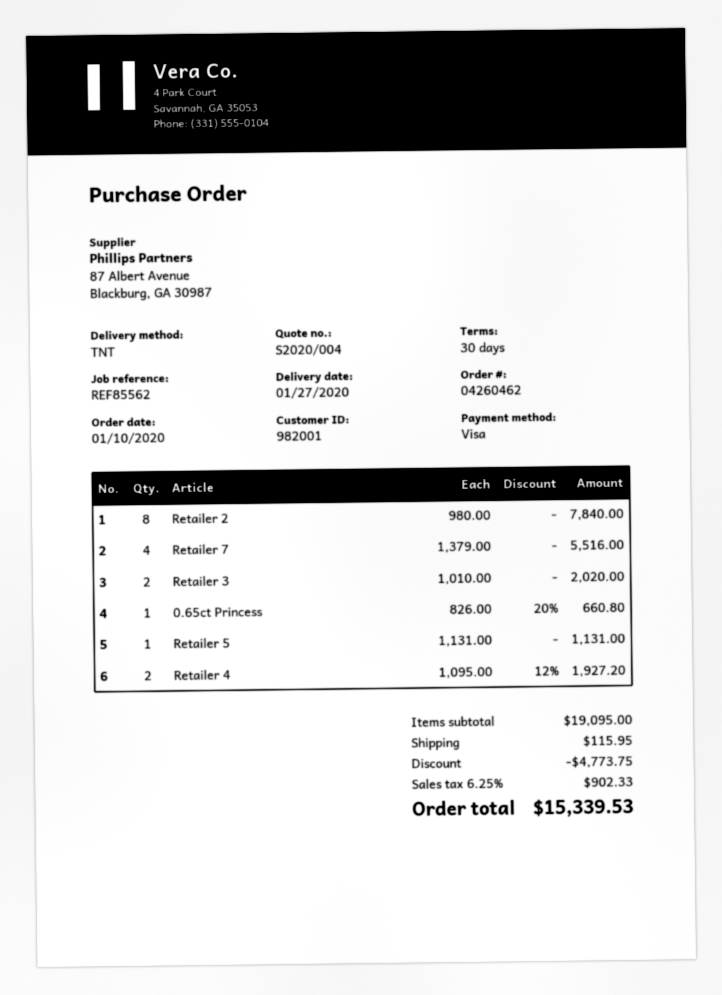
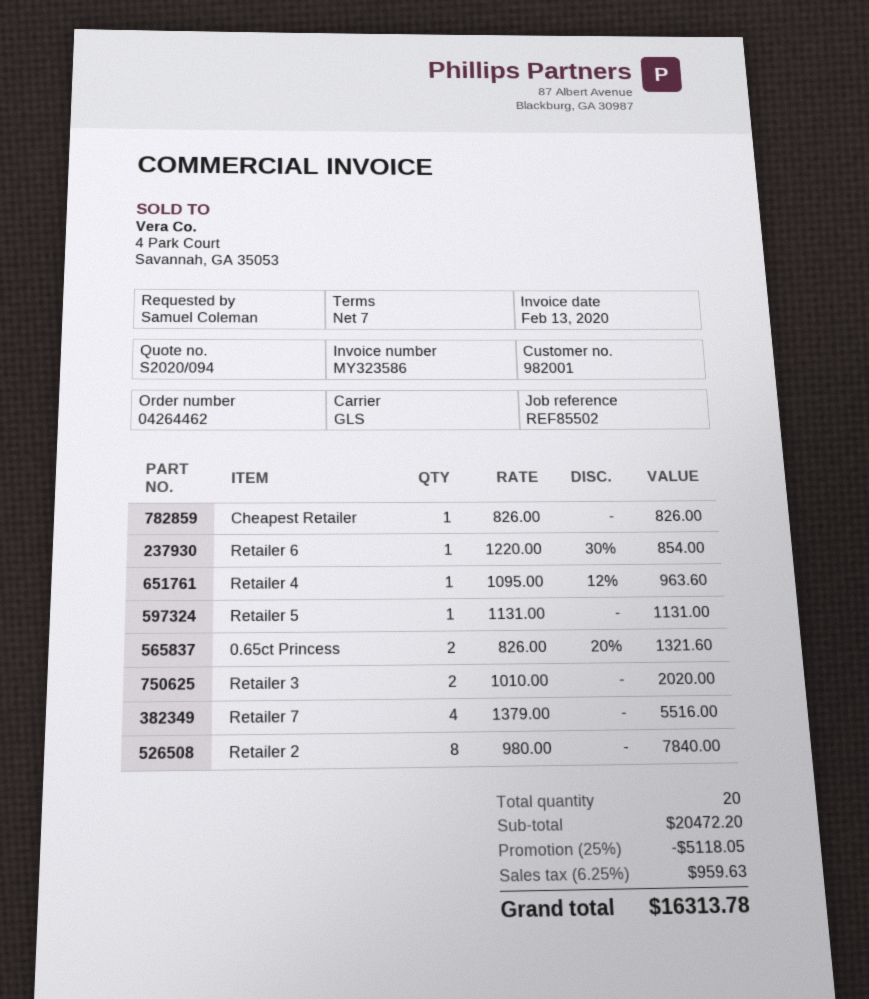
quote number: S2020/004 -> S2020/094
order number: 04260462 -> 04264462
payment terms: 30 days -> 7 days
reference: REF85562 -> REF85502
shipping method: TNT -> GLS
0.65ct Princess: 1 x 826.00 - 20% = 660.80 -> 2 x 826.00 - 20% = 1321.60
Retailer 4: 2 x 1095.00 - 12% = 1927.20 -> 1 x 1095.00 - 12% = 963.60
Cheapest Retailer: none -> 1 x 826.00 = 826.00
Retailer 6: none -> 1 x 1220.00 - 30% = 854.00
subtotal: 19095.00 -> 20472.20
discount: 4773.75 -> 5118.05
shipping: 115.95 -> none
tax: 6.25% = 902.33 -> 6.25% = 959.63
total: 15339.53 -> 16313.78

